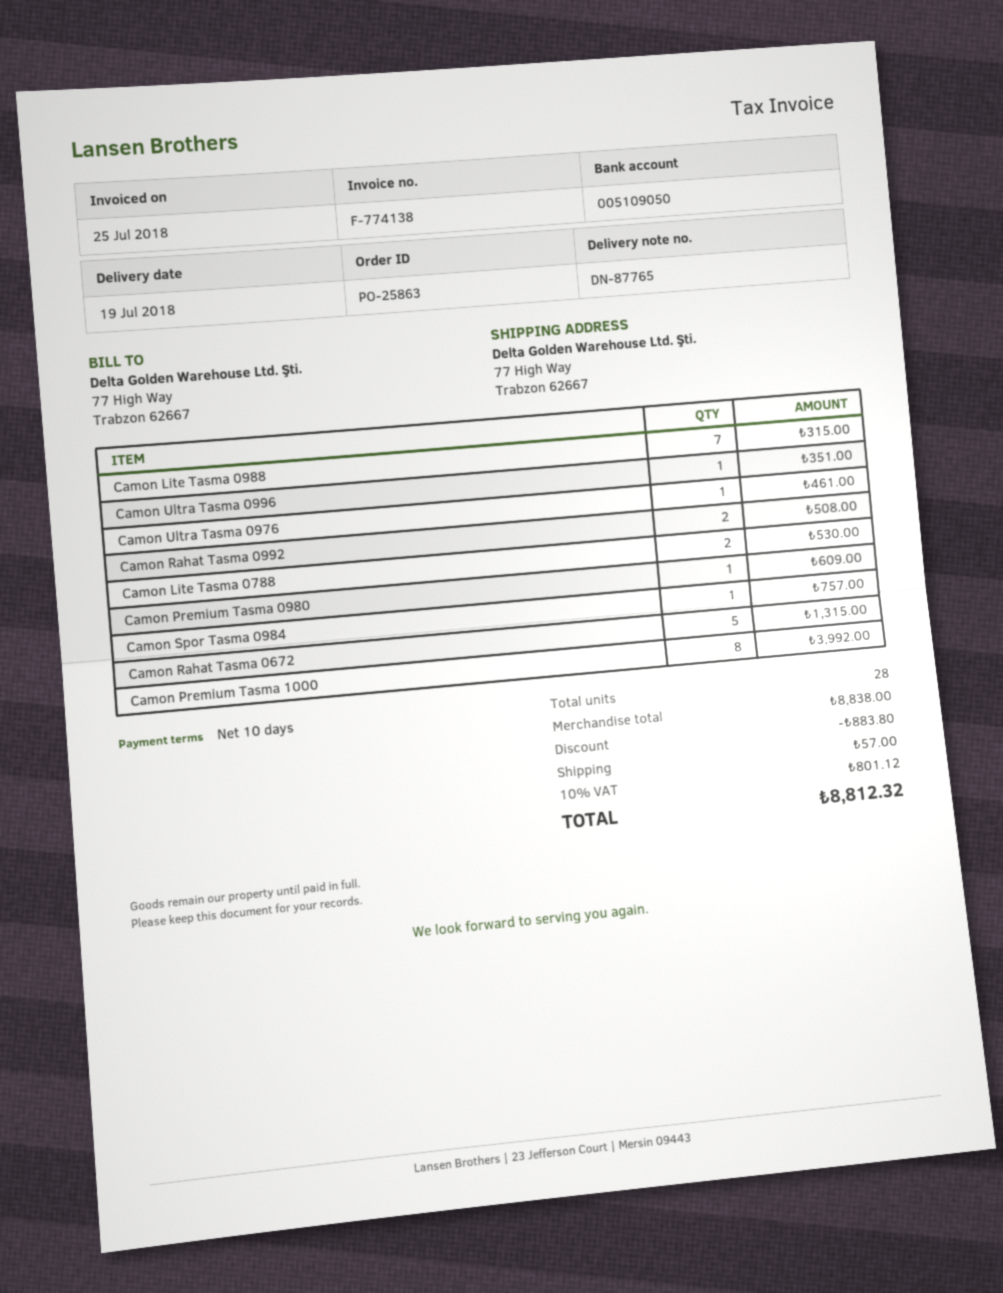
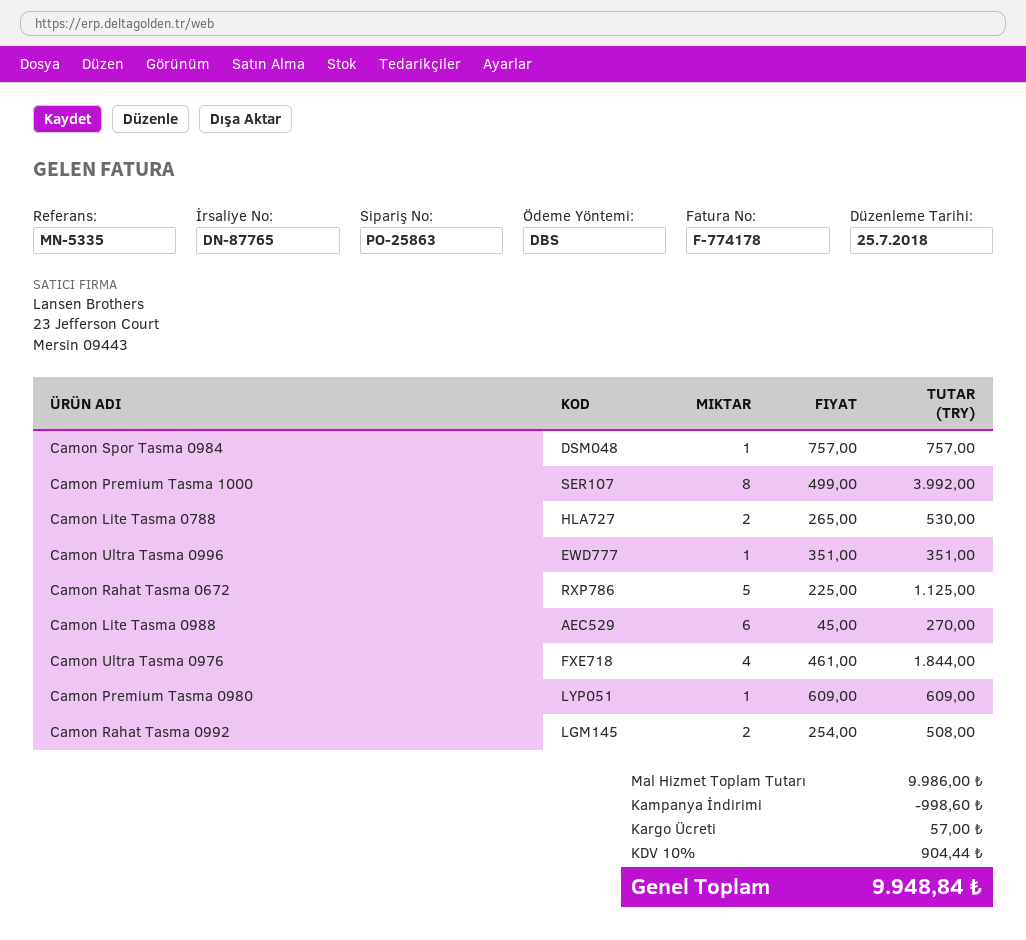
invoice number: F-774138 -> F-774178
Camon Lite Tasma 0988: 7 for 315.00 -> 6 for 270.00
Camon Ultra Tasma 0976: 1 for 461.00 -> 4 for 1844.00
Camon Rahat Tasma 0672: 5 for 1315.00 -> 5 for 1125.00
subtotal: 8838.00 -> 9986.00
discount: 883.80 -> 998.60
tax: 10% = 801.12 -> 10% = 904.44
total: 8812.32 -> 9948.84

